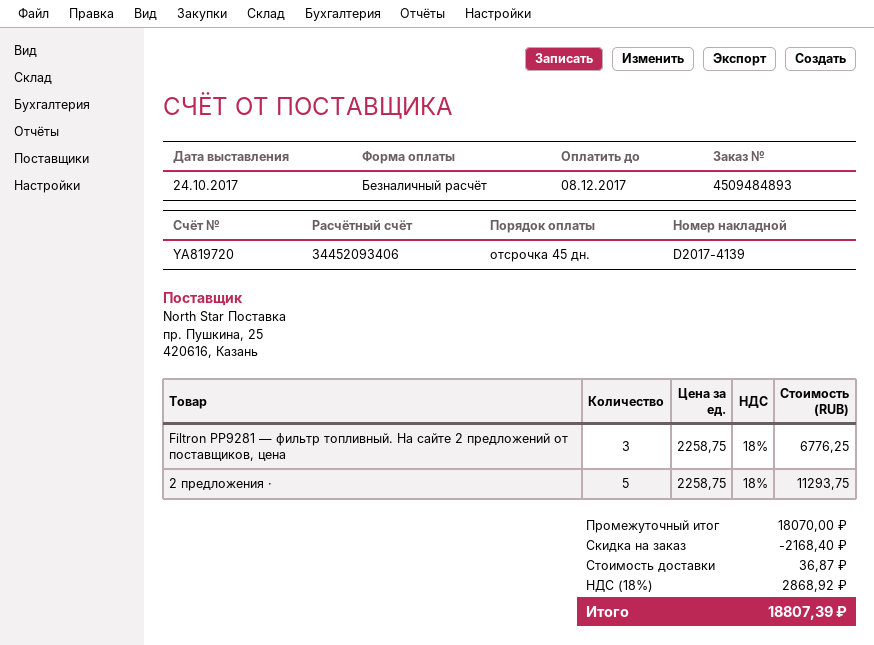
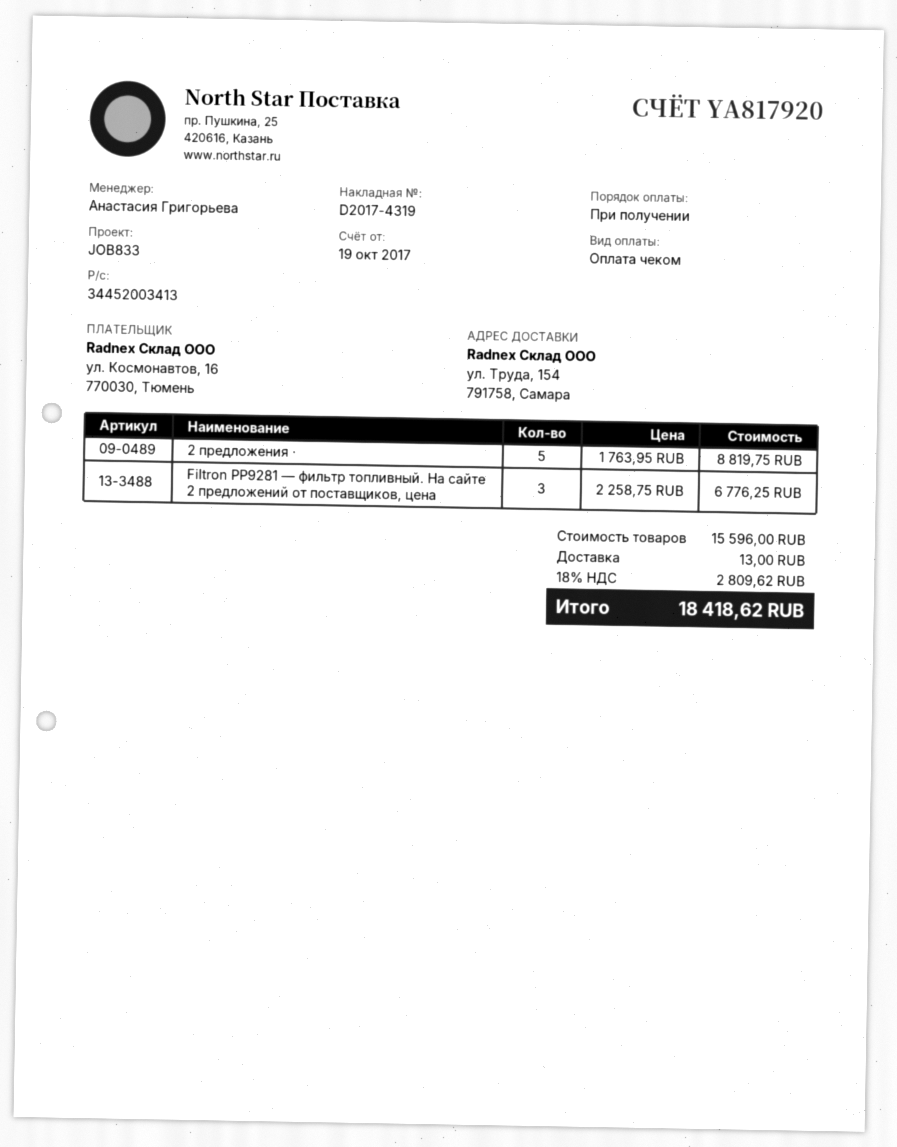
delivery note number: D2017-4139 -> D2017-4319
invoice number: YA819720 -> YA817920
invoice date: 2017-10-24 -> 2017-10-19
payment terms: 45 days -> on receipt
payment method: bank transfer -> cheque
bank account: 34452093406 -> 34452003413
2 предложения ·: 5 x 2258.75 = 11293.75 -> 5 x 1763.95 = 8819.75
subtotal: 18070.00 -> 15596.00
discount: 2168.40 -> none
shipping: 36.87 -> 13.00
tax: 18% = 2868.92 -> 18% = 2809.62
total: 18807.39 -> 18418.62

